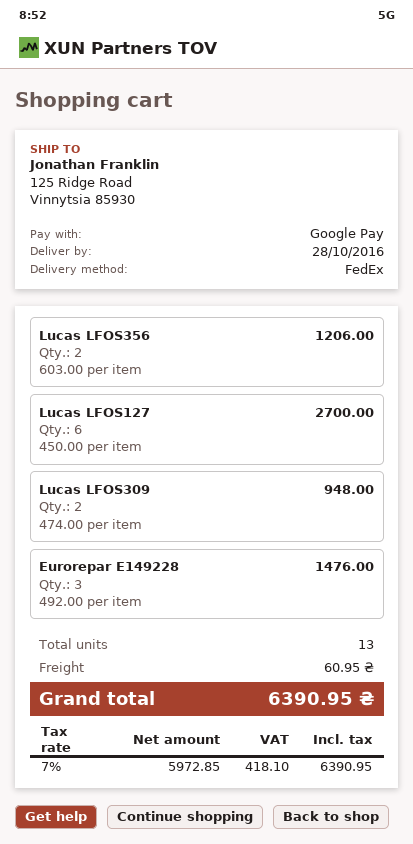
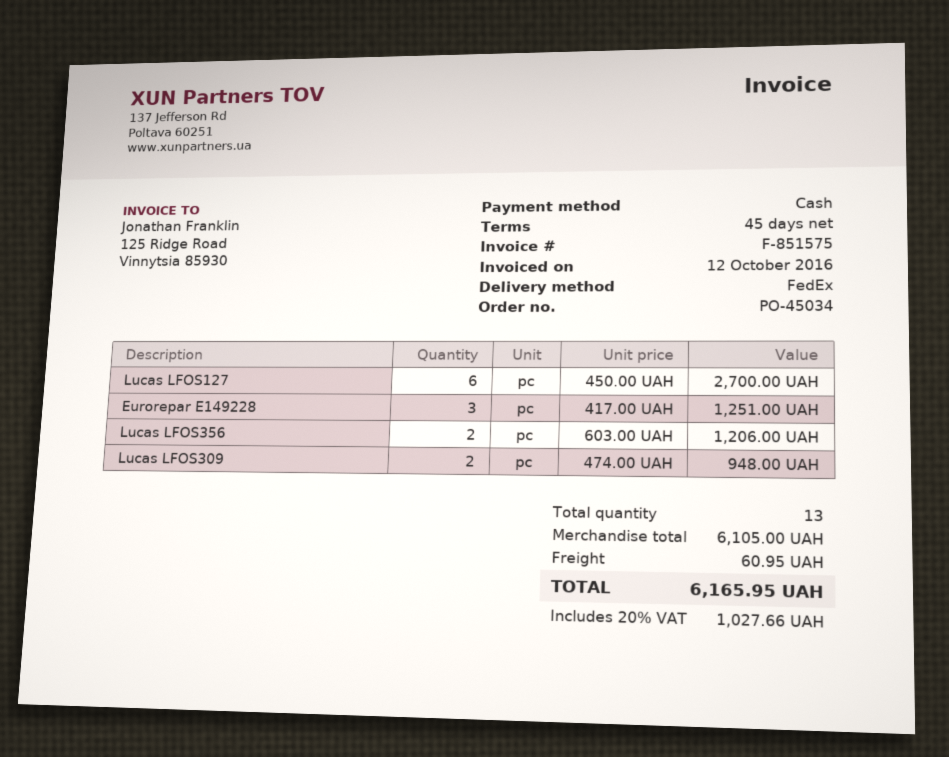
payment method: Google Pay -> cash
Eurorepar E149228: 3 x 492.00 = 1476.00 -> 3 x 417.00 = 1251.00
tax: 7% = 418.10 -> 20% = 1027.66
total: 6390.95 -> 6165.95

